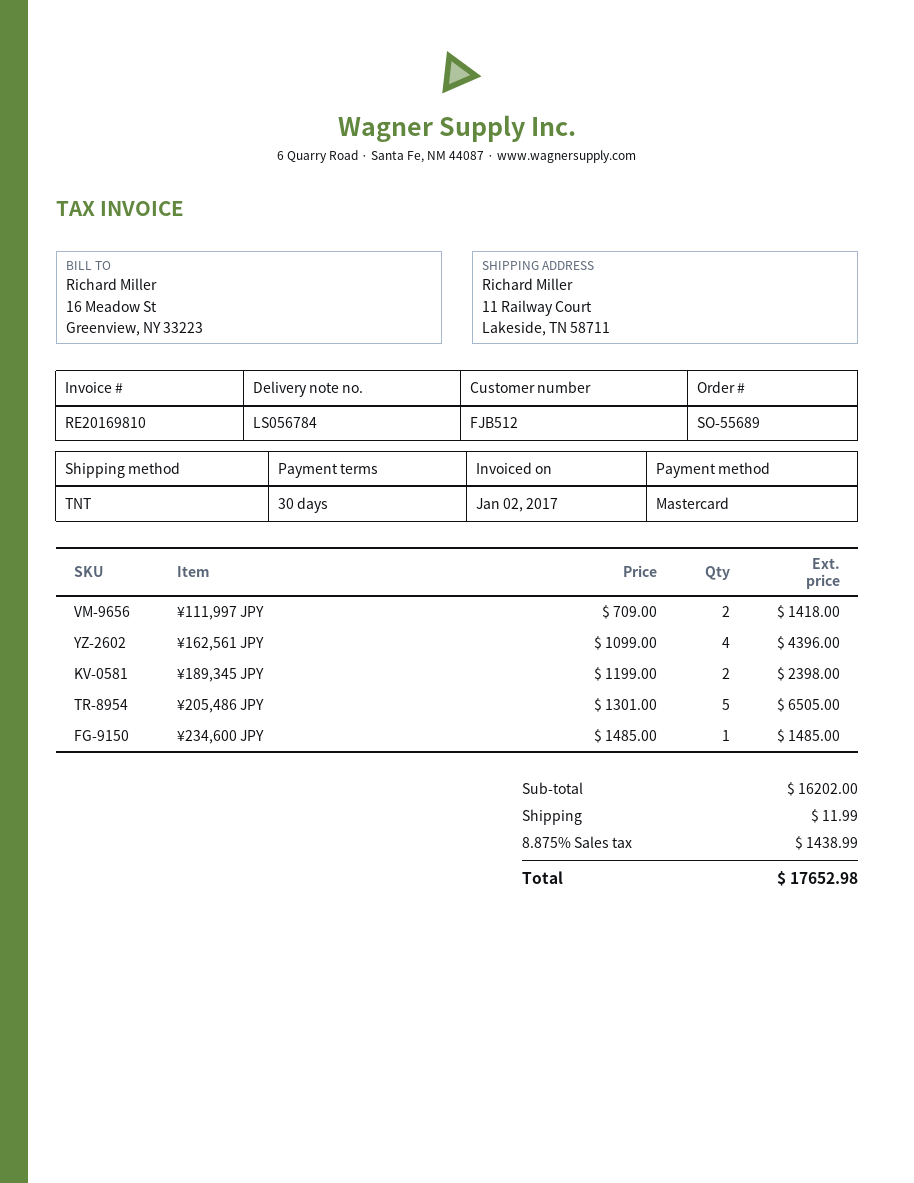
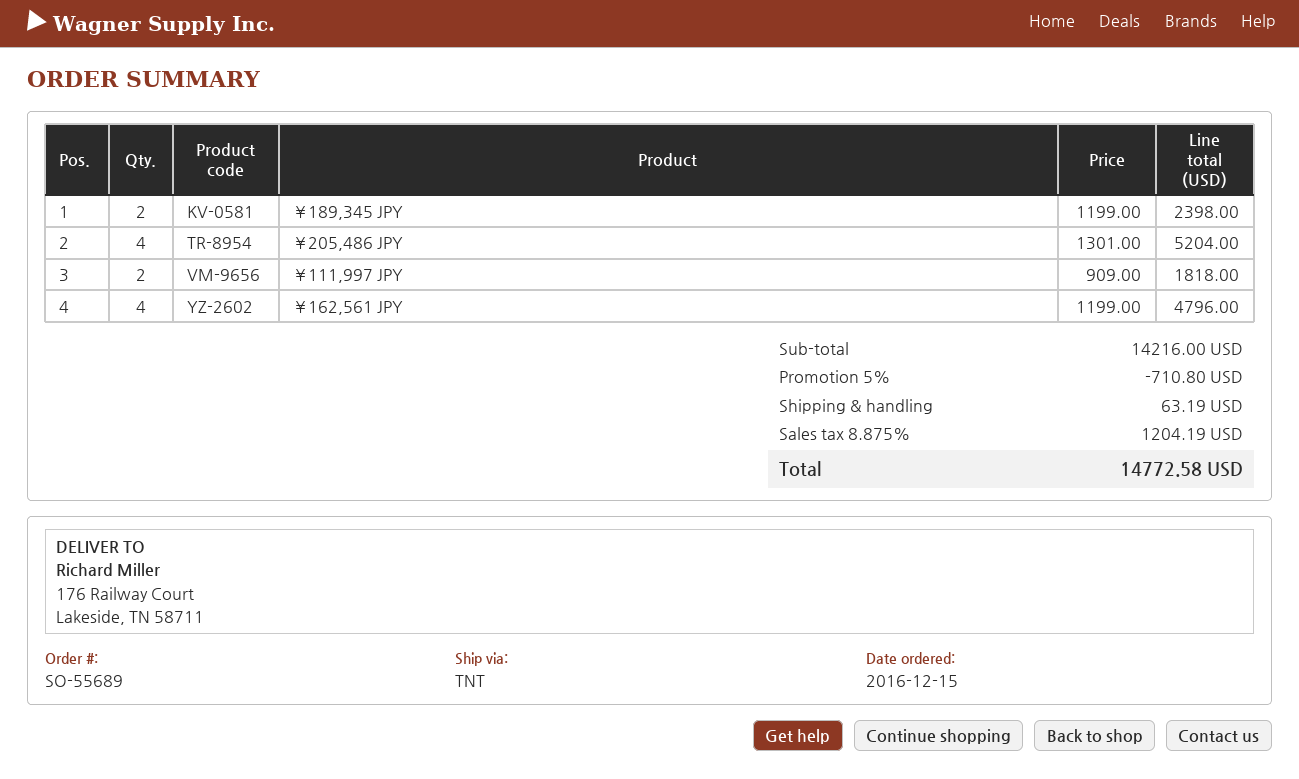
ship to: 11 Railway Court, Lakeside, TN 58711 -> 176 Railway Court, Lakeside, TN 58711
¥111,997 JPY: 2 x 709.00 = 1418.00 -> 2 x 909.00 = 1818.00
¥162,561 JPY: 4 x 1099.00 = 4396.00 -> 4 x 1199.00 = 4796.00
¥205,486 JPY: 5 x 1301.00 = 6505.00 -> 4 x 1301.00 = 5204.00
¥234,600 JPY: 1 x 1485.00 = 1485.00 -> none
subtotal: 16202.00 -> 14216.00
discount: none -> 5% = 710.80
shipping: 11.99 -> 63.19
tax: 8.875% = 1438.99 -> 8.875% = 1204.19
total: 17652.98 -> 14772.58

